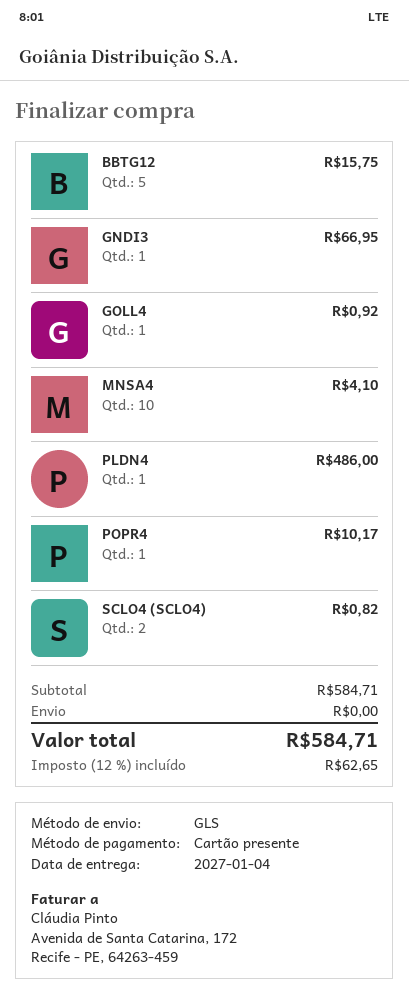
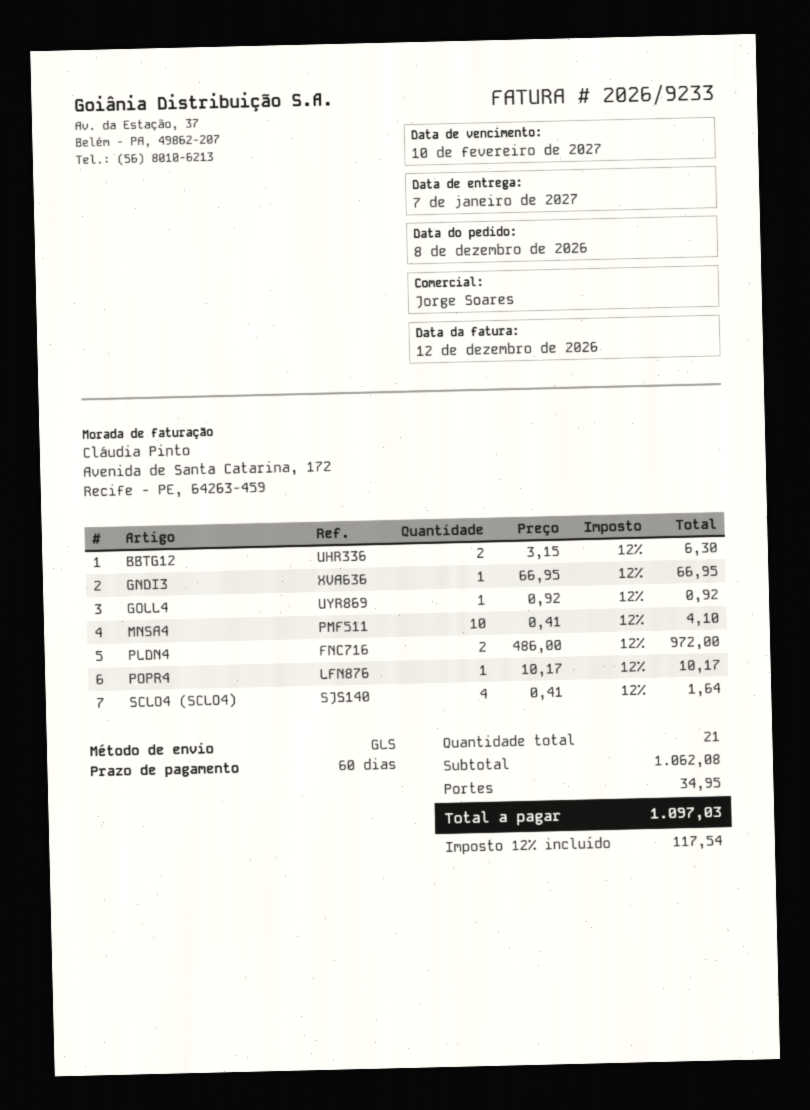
delivery date: 2027-01-04 -> 2027-01-07
BBTG12: 5 for 15.75 -> 2 for 6.30
PLDN4: 1 for 486.00 -> 2 for 972.00
SCLO4 (SCLO4): 2 for 0.82 -> 4 for 1.64
subtotal: 584.71 -> 1062.08
shipping: 0.00 -> 34.95
tax: 12% = 62.65 -> 12% = 117.54
total: 584.71 -> 1097.03

